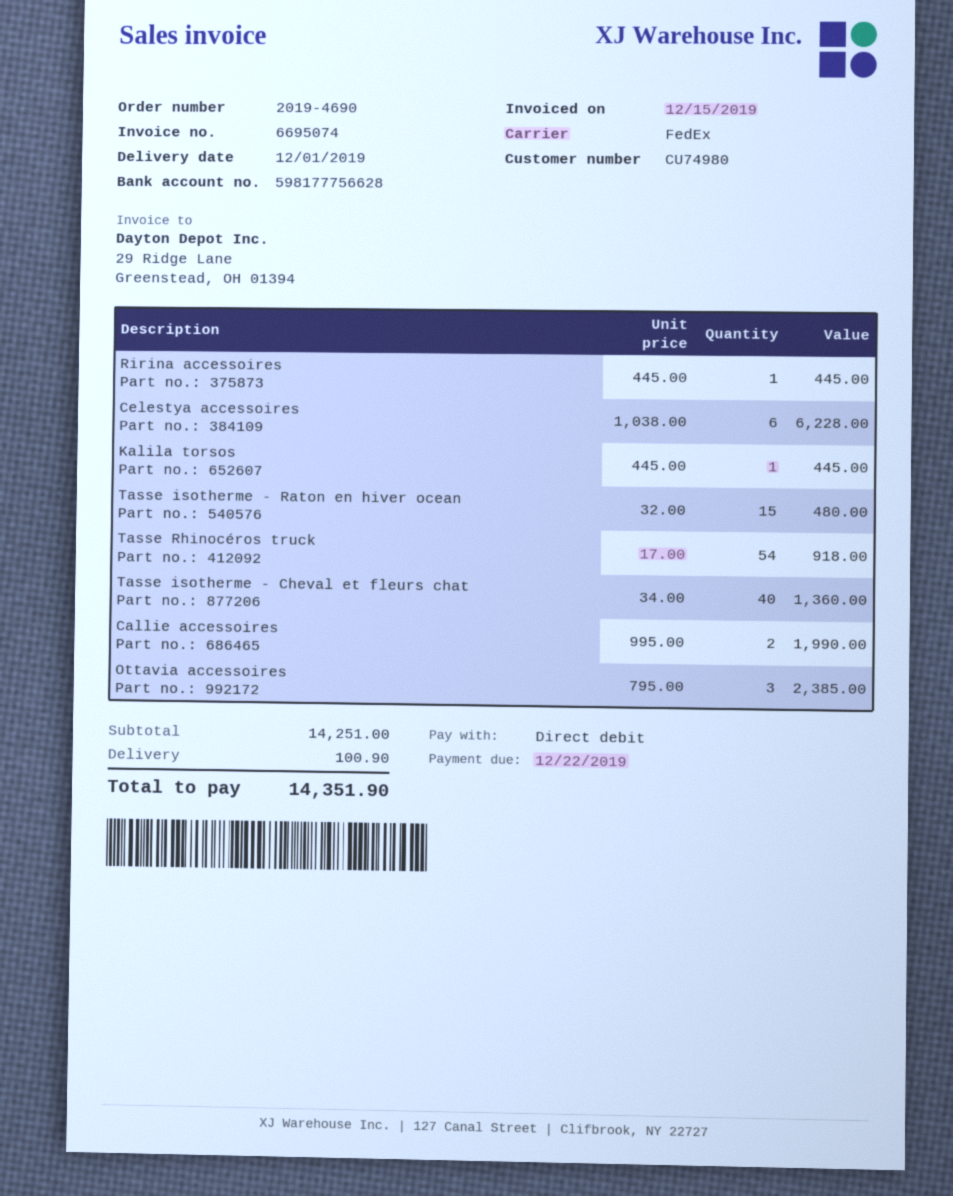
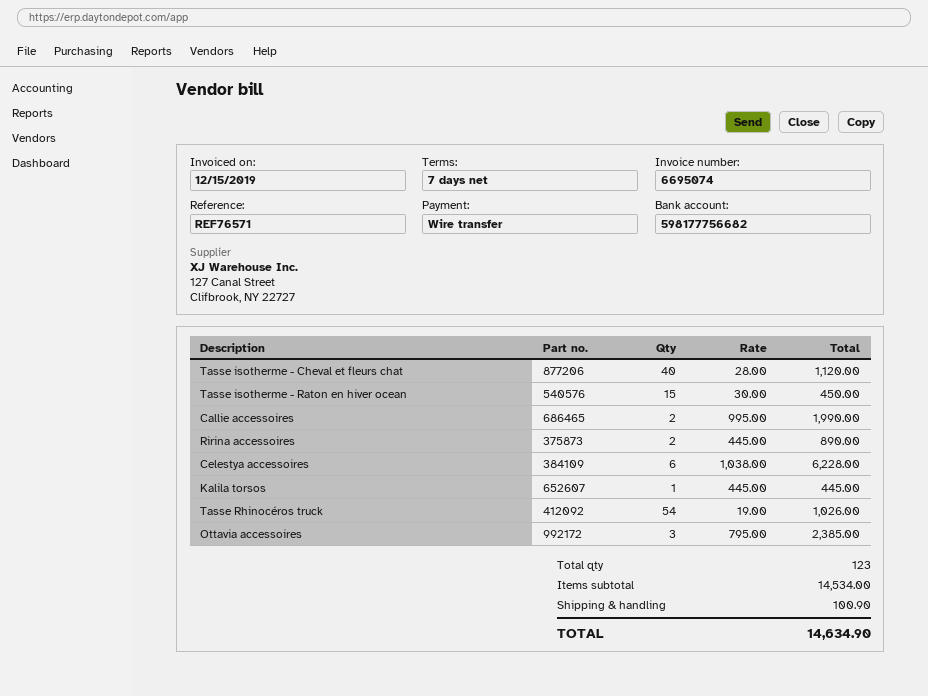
payment method: direct debit -> bank transfer
bank account: 598177756628 -> 598177756682
Ririna accessoires: 1 x 445.00 = 445.00 -> 2 x 445.00 = 890.00
Tasse isotherme - Raton en hiver ocean: 15 x 32.00 = 480.00 -> 15 x 30.00 = 450.00
Tasse Rhinocéros truck: 54 x 17.00 = 918.00 -> 54 x 19.00 = 1026.00
Tasse isotherme - Cheval et fleurs chat: 40 x 34.00 = 1360.00 -> 40 x 28.00 = 1120.00
subtotal: 14251.00 -> 14534.00
total: 14351.90 -> 14634.90

